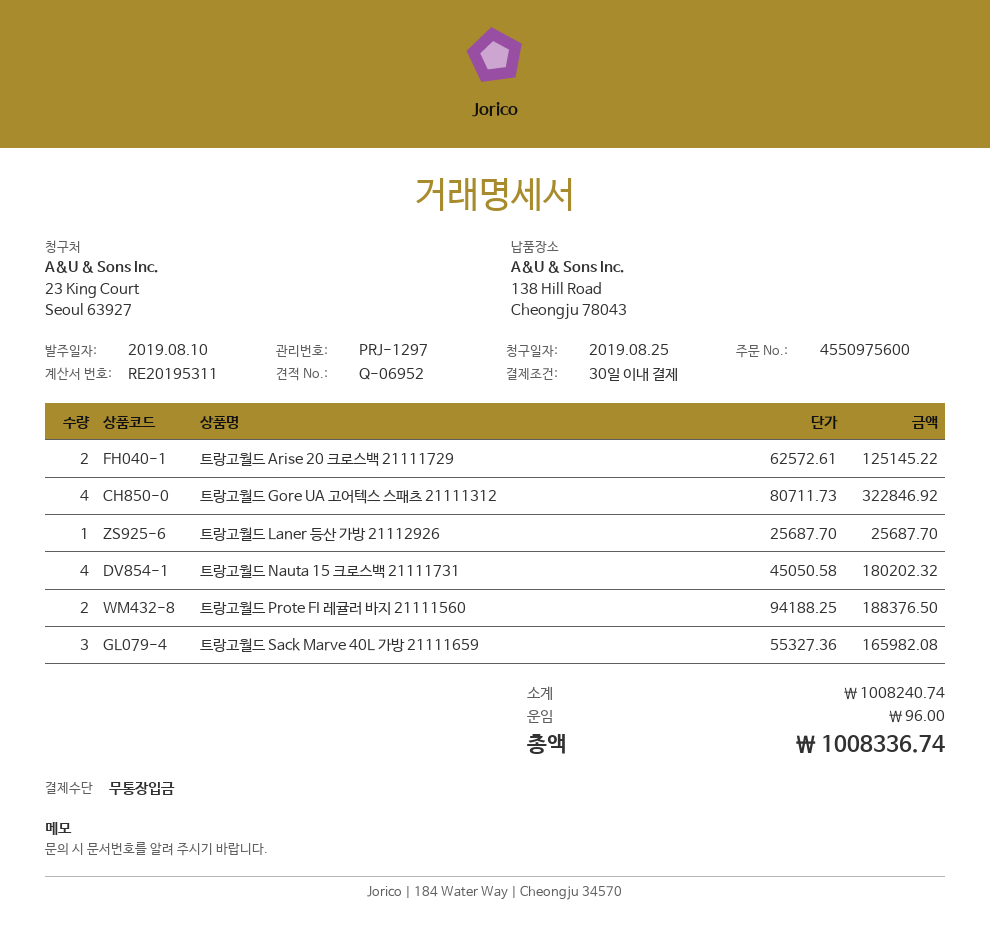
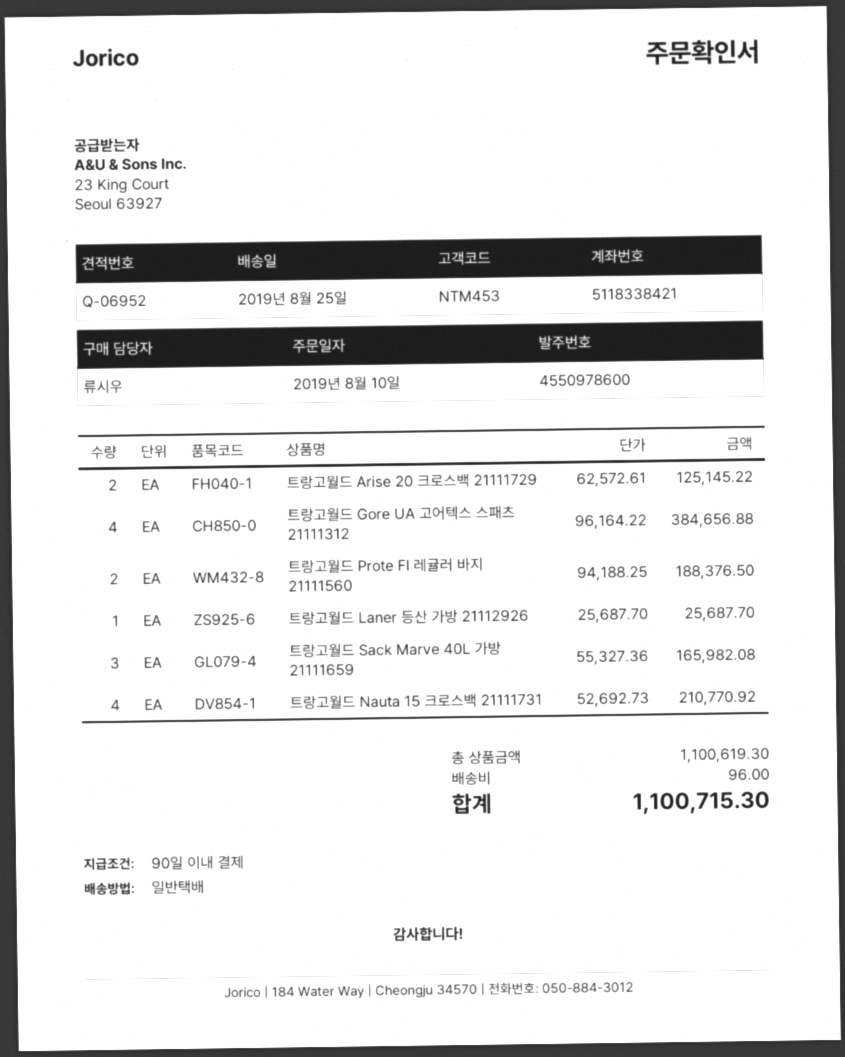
order number: 4550975600 -> 4550978600
payment terms: 30 days -> 90 days
트랑고월드 Gore UA 고어텍스 스패츠 21111312: 4 x 80711.73 = 322846.92 -> 4 x 96164.22 = 384656.88
트랑고월드 Nauta 15 크로스백 21111731: 4 x 45050.58 = 180202.32 -> 4 x 52692.73 = 210770.92
subtotal: 1008240.74 -> 1100619.30
total: 1008336.74 -> 1100715.30

